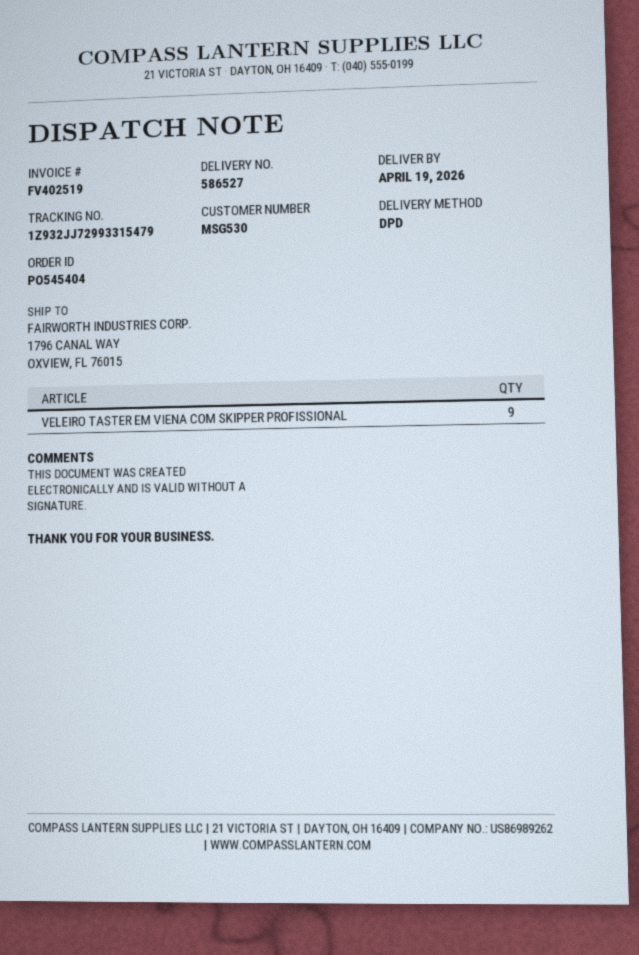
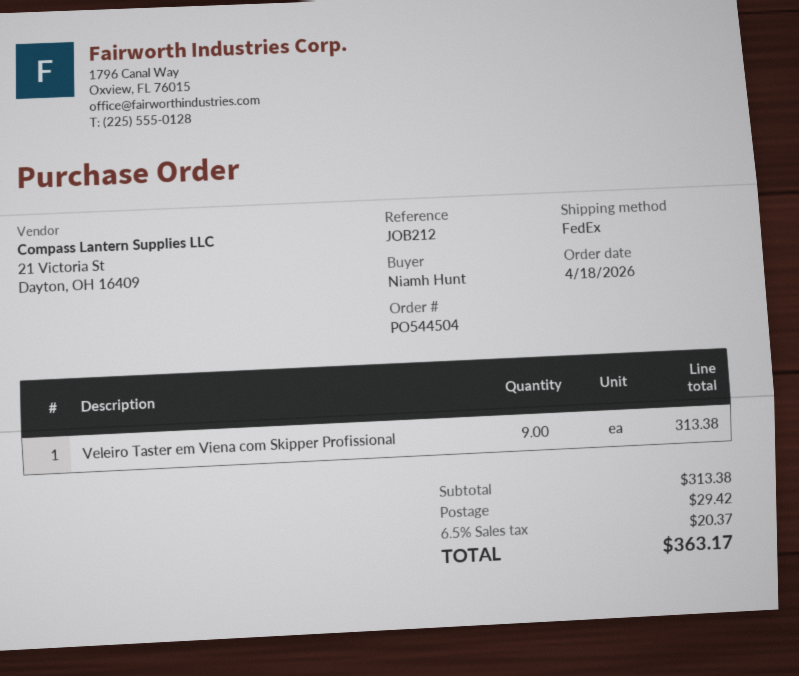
order number: PO545404 -> PO544504
shipping method: DPD -> FedEx

